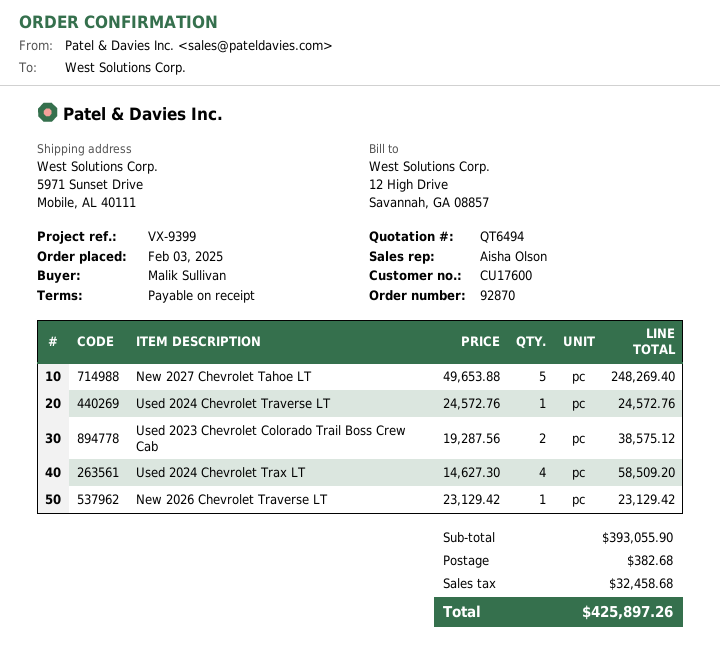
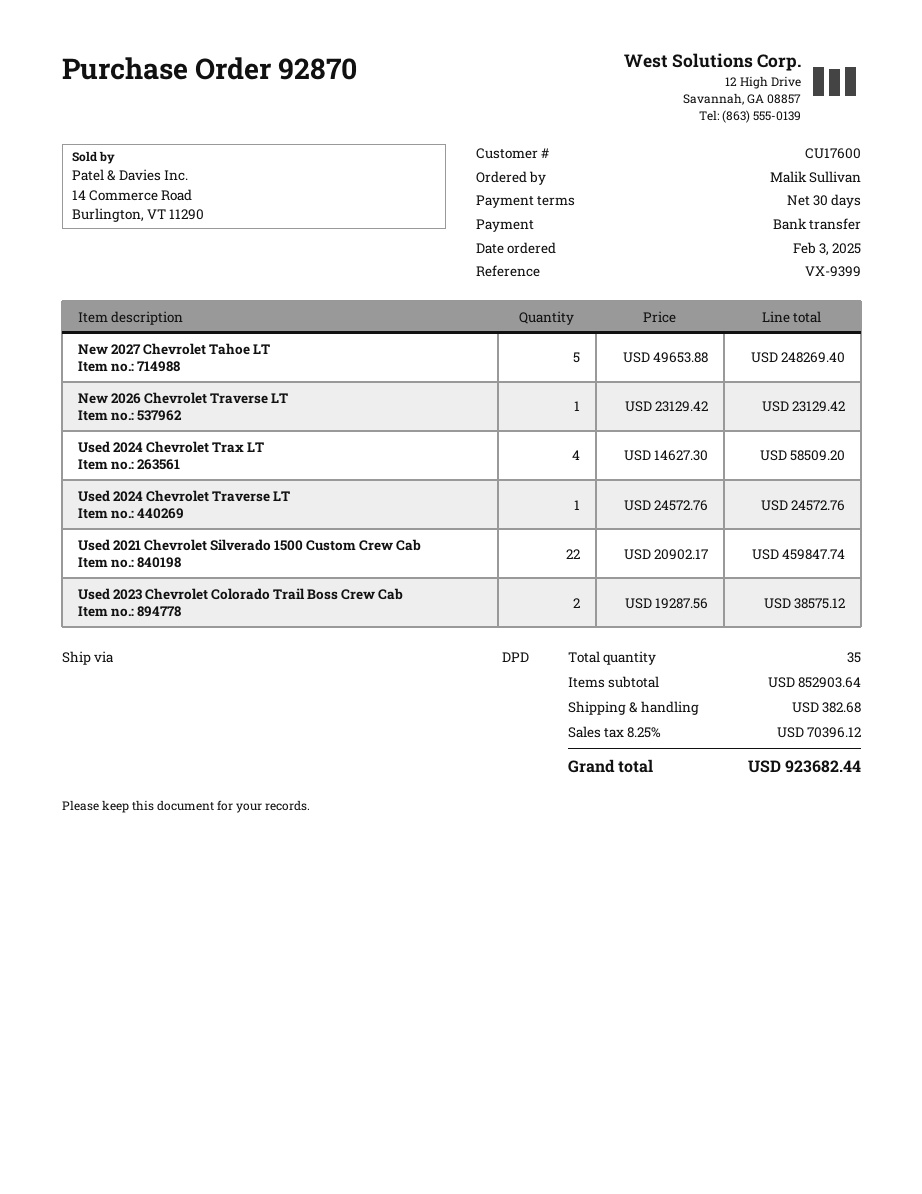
payment terms: on receipt -> 30 days
Used 2021 Chevrolet Silverado 1500 Custom Crew Cab: none -> 22 x 20902.17 = 459847.74
subtotal: 393055.90 -> 852903.64
tax: 32458.68 -> 70396.12
total: 425897.26 -> 923682.44

